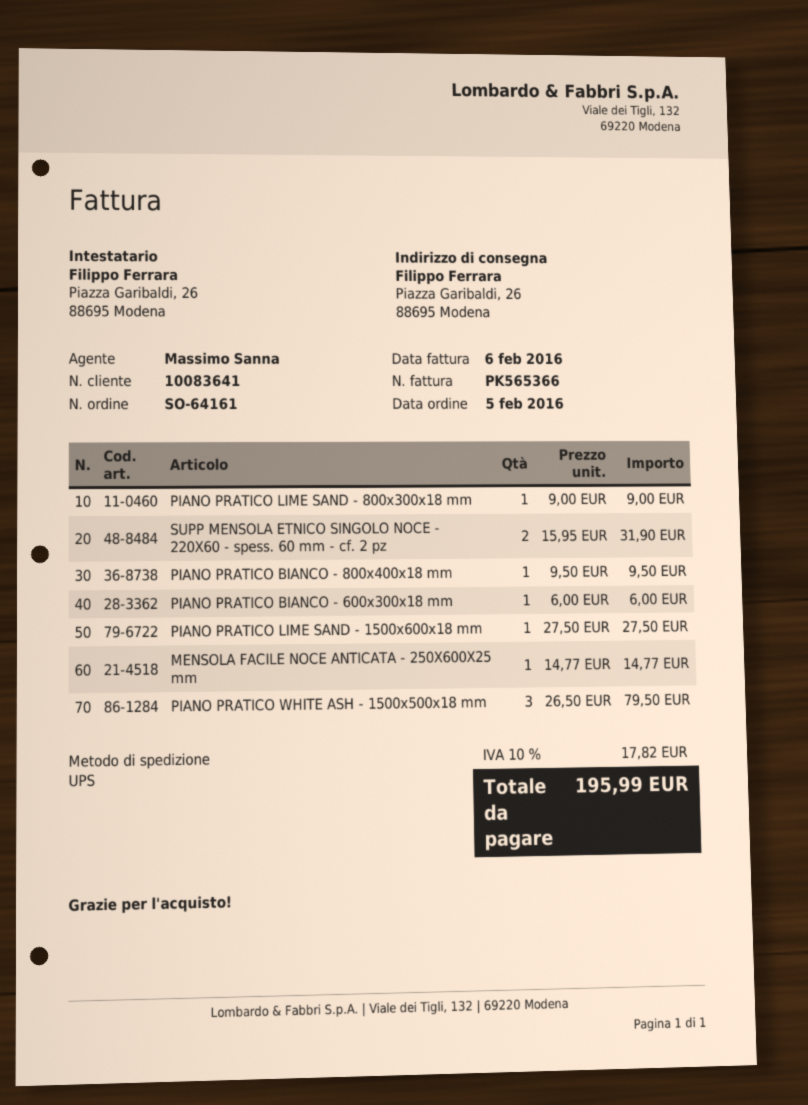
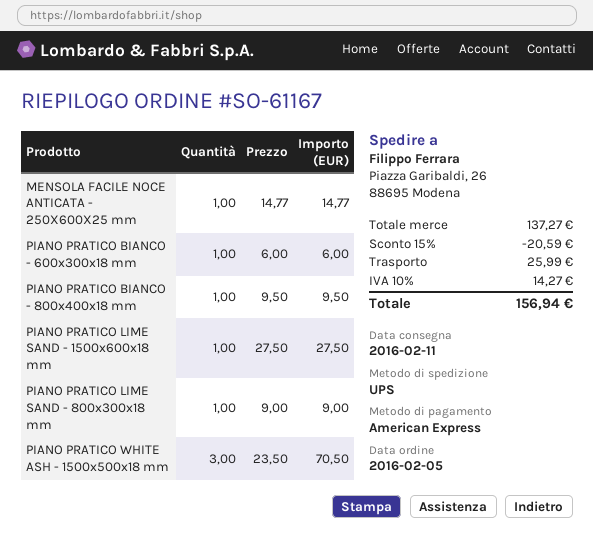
order number: SO-64161 -> SO-61167
SUPP MENSOLA ETNICO SINGOLO NOCE - 220X60 - spess. 60 mm - cf. 2 pz: 2 x 15.95 = 31.90 -> none
PIANO PRATICO WHITE ASH - 1500x500x18 mm: 3 x 26.50 = 79.50 -> 3 x 23.50 = 70.50
discount: none -> 15% = 20.59
shipping: none -> 25.99
tax: 10% = 17.82 -> 10% = 14.27
total: 195.99 -> 156.94

